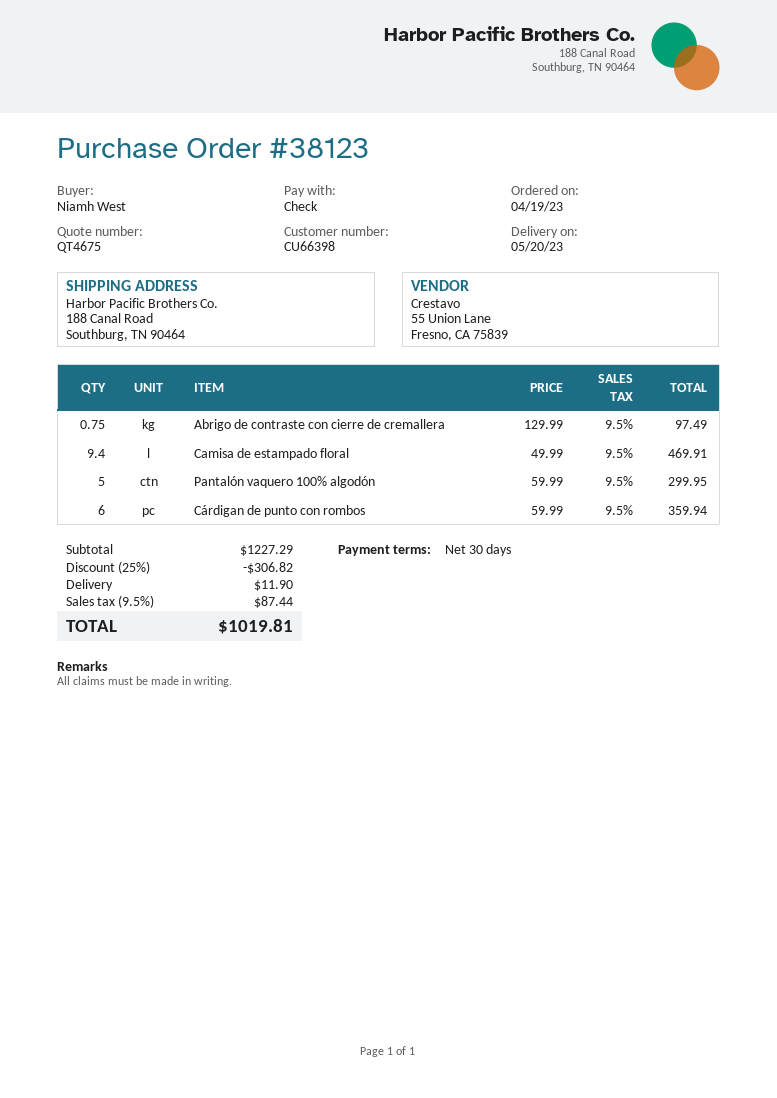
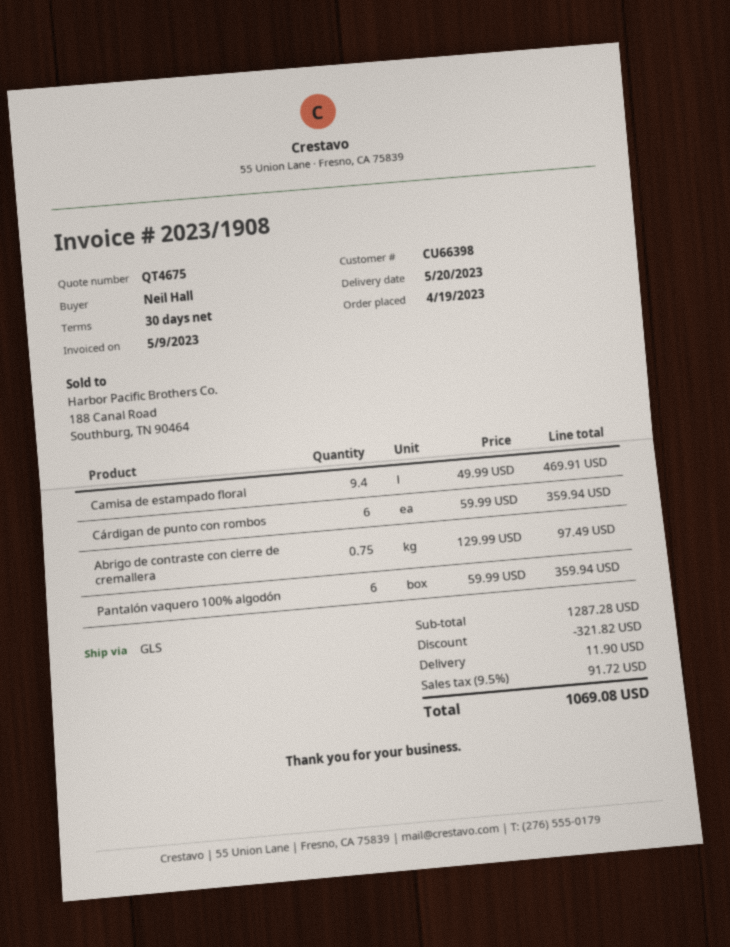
ordered by: Niamh West -> Neil Hall
Pantalón vaquero 100% algodón: 5 x 59.99 = 299.95 -> 6 x 59.99 = 359.94
subtotal: 1227.29 -> 1287.28
discount: 306.82 -> 321.82
tax: 9.5% = 87.44 -> 9.5% = 91.72
total: 1019.81 -> 1069.08

